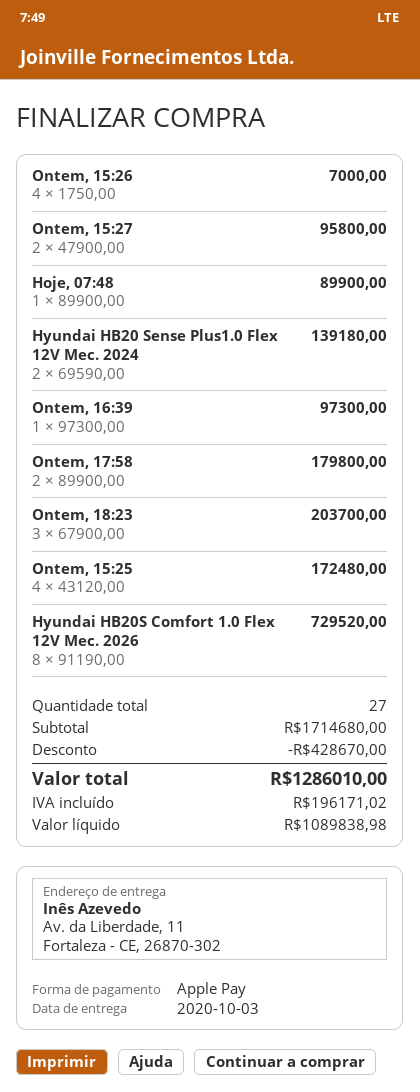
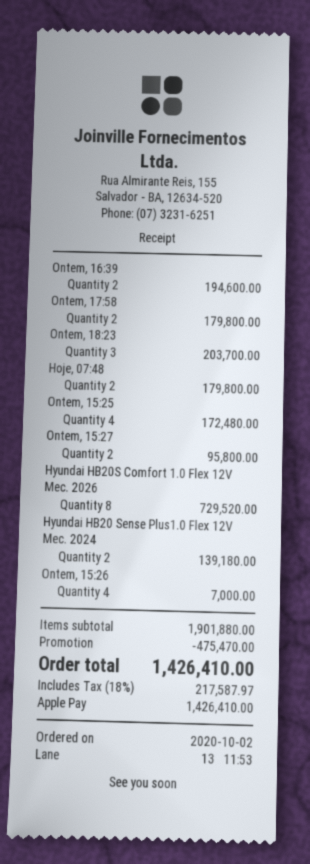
Hoje, 07:48: 1 for 89900.00 -> 2 for 179800.00
Ontem, 16:39: 1 for 97300.00 -> 2 for 194600.00
subtotal: 1714680.00 -> 1901880.00
discount: 428670.00 -> 475470.00
tax: 196171.02 -> 217587.97
total: 1286010.00 -> 1426410.00

